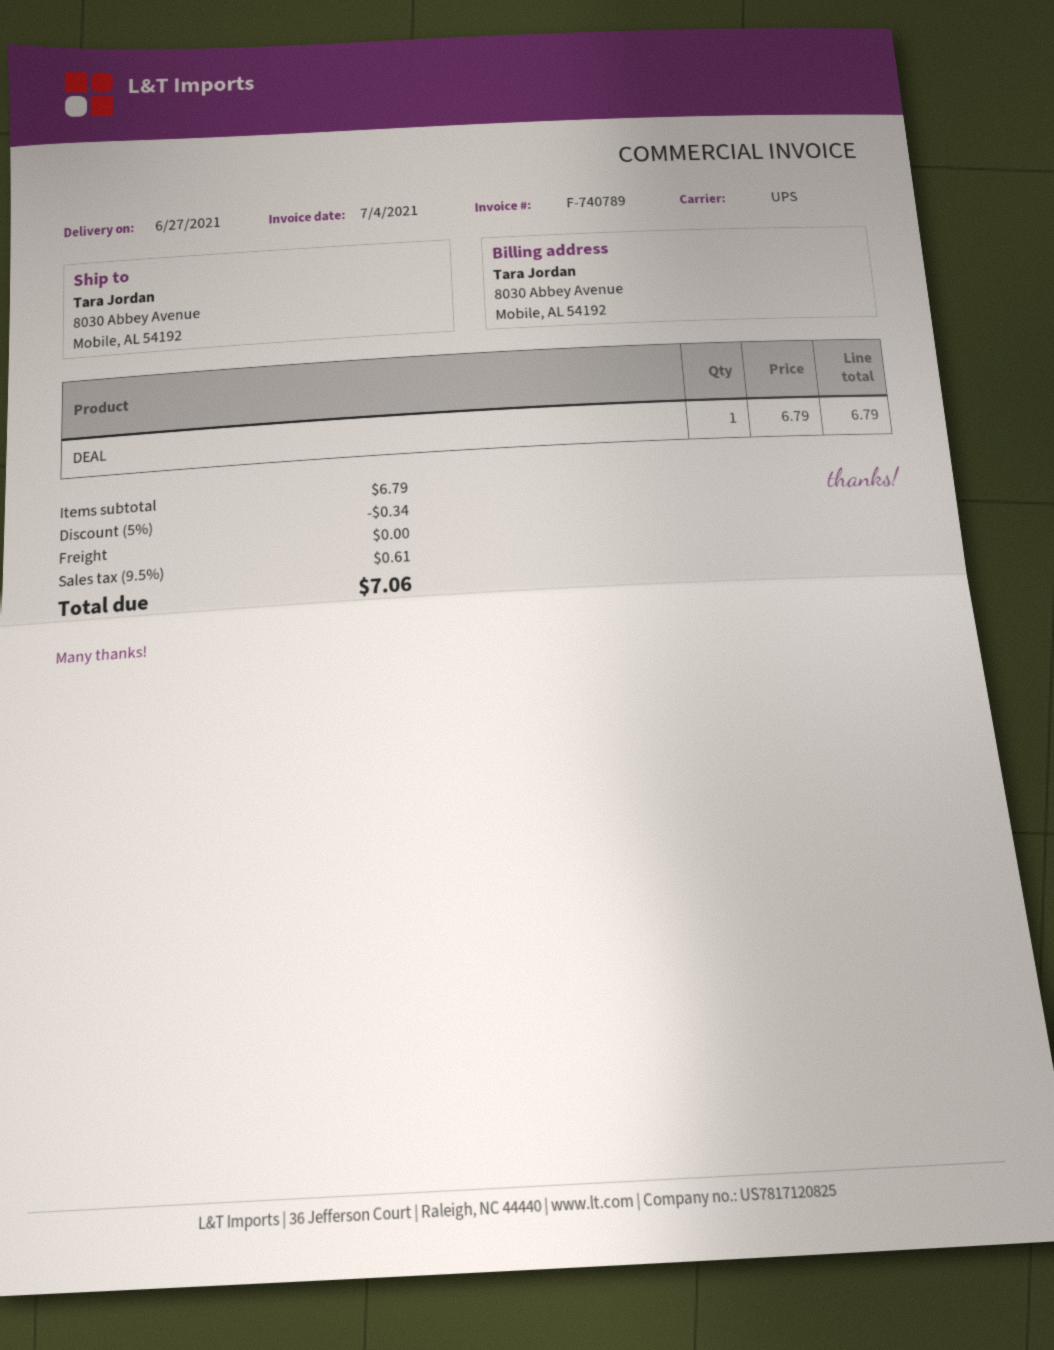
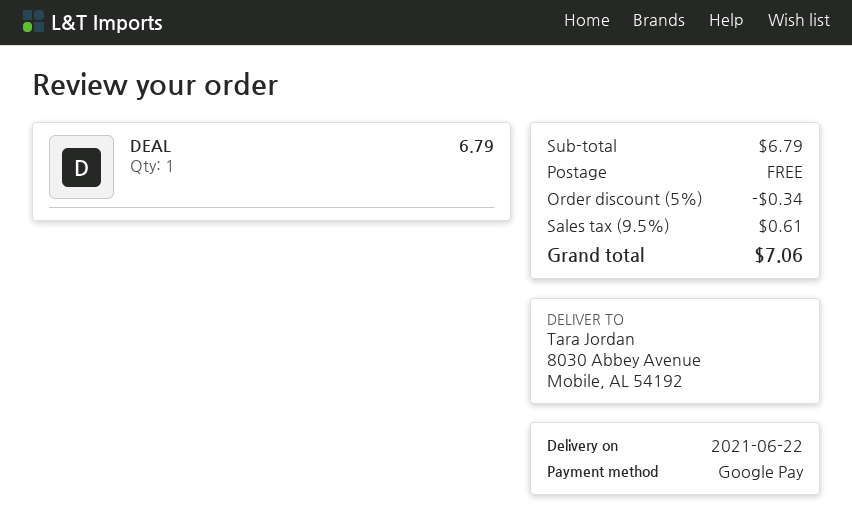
delivery date: 2021-06-27 -> 2021-06-22

